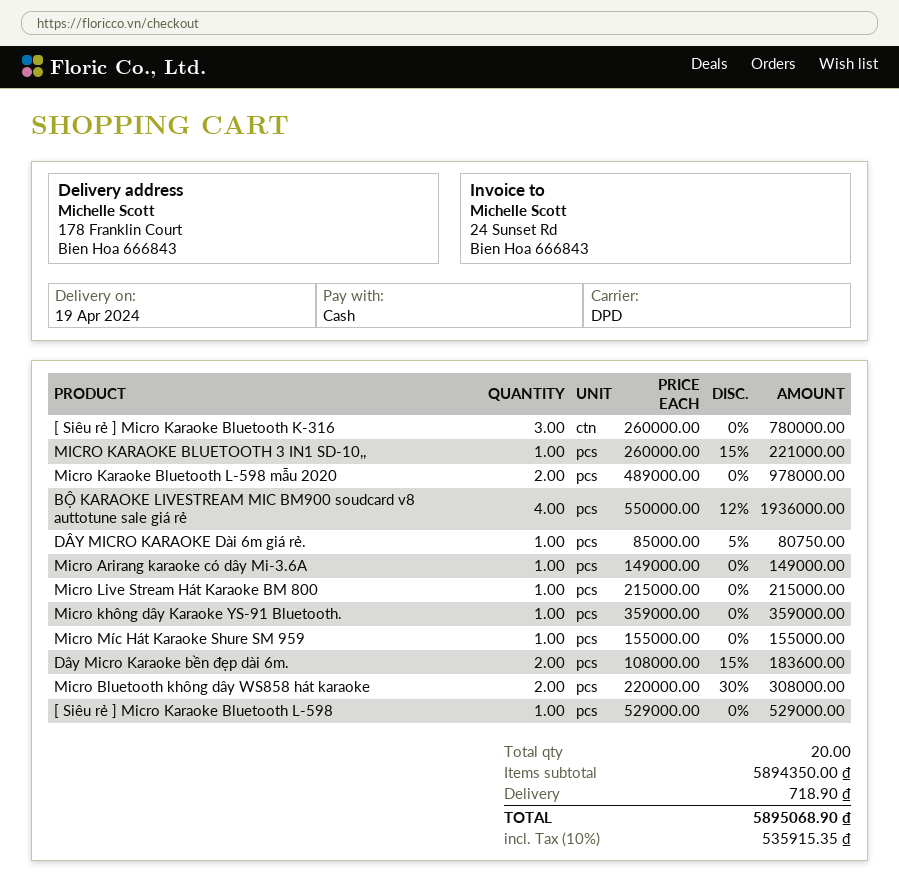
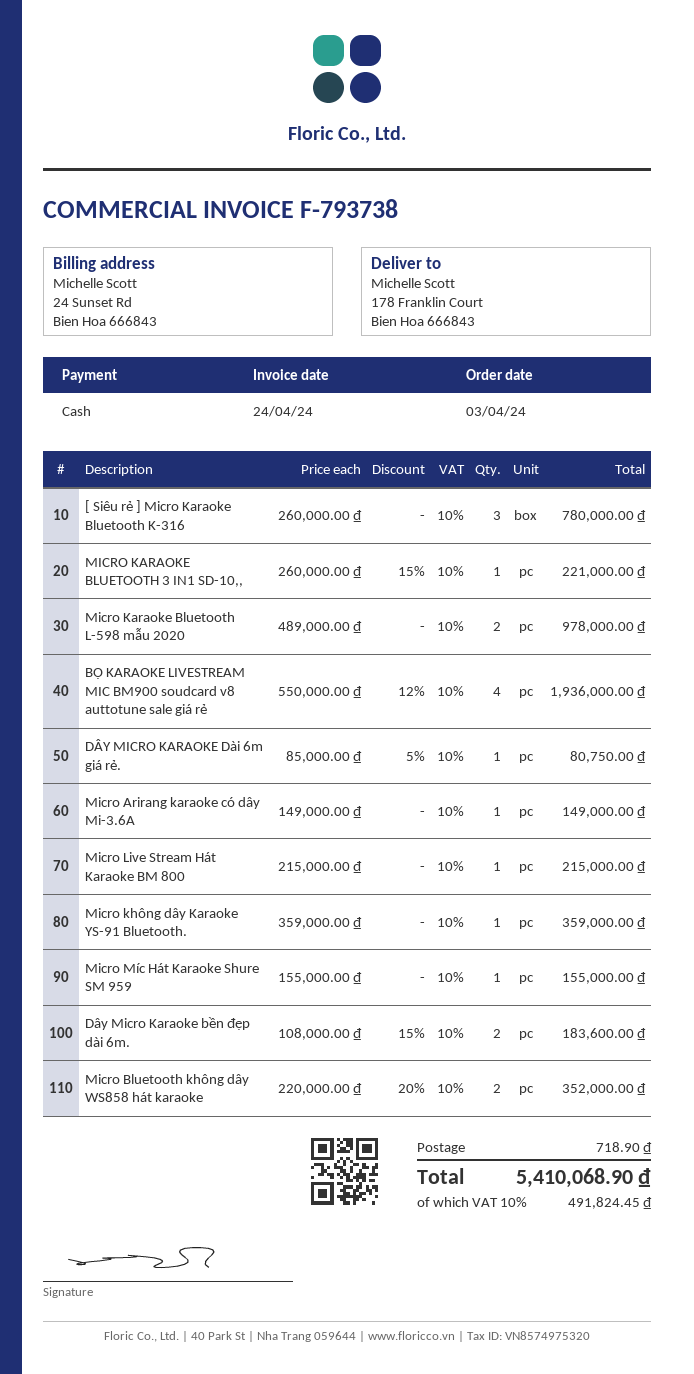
Micro Bluetooth không dây WS858 hát karaoke: 2 x 220000.00 - 30% = 308000.00 -> 2 x 220000.00 - 20% = 352000.00
[ Siêu rẻ ] Micro Karaoke Bluetooth L-598: 1 x 529000.00 = 529000.00 -> none
tax: 10% = 535915.35 -> 10% = 491824.45
total: 5895068.90 -> 5410068.90

